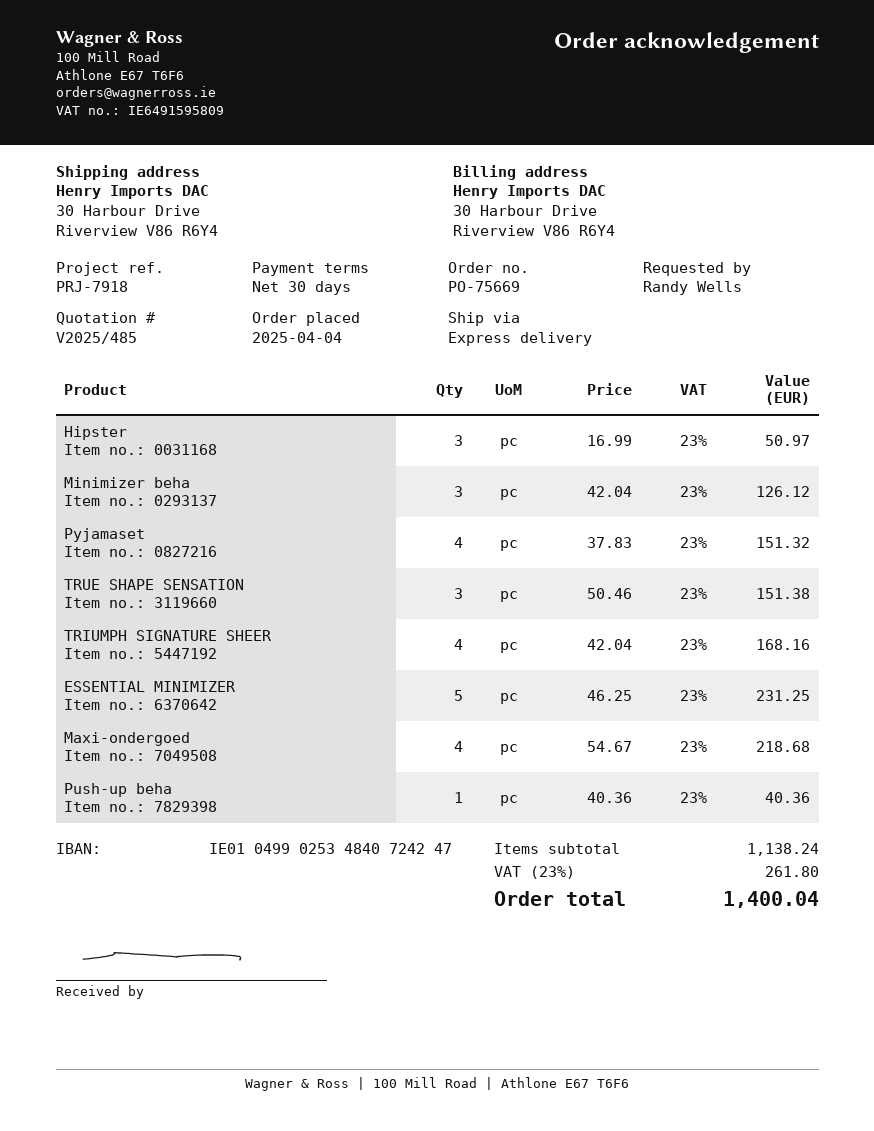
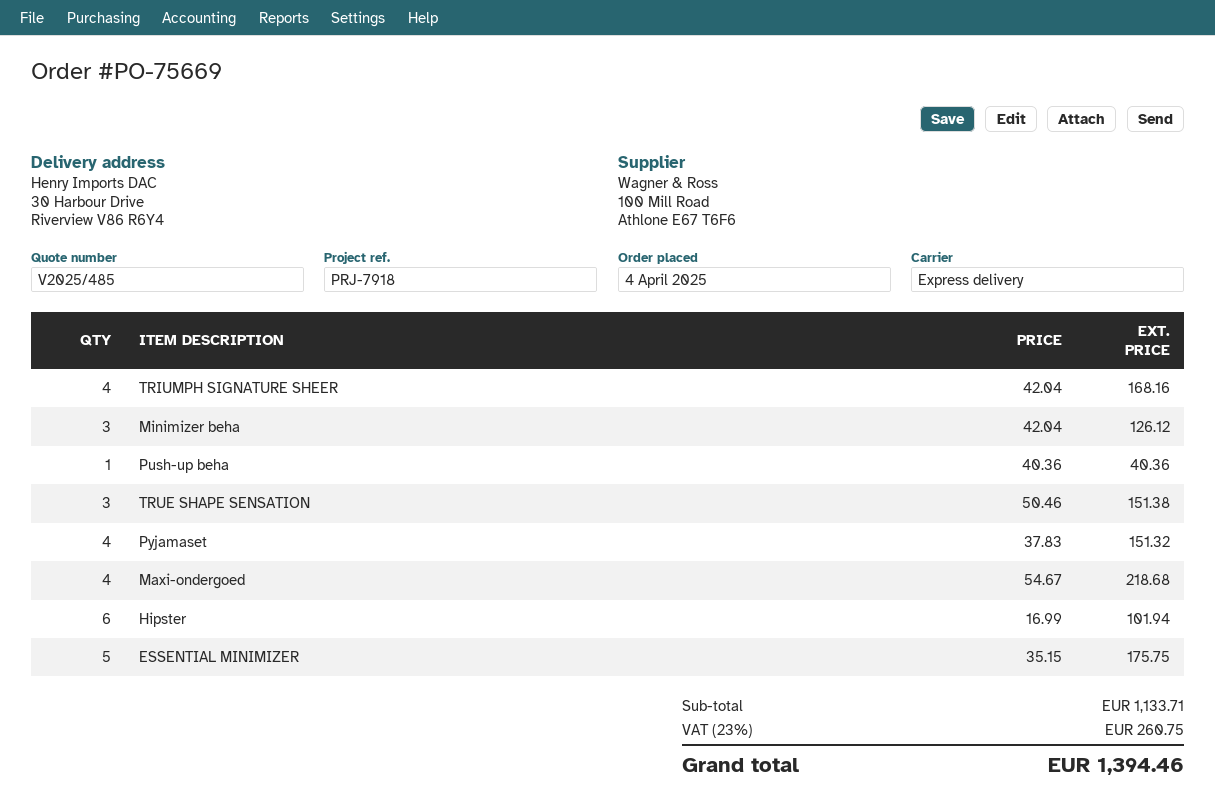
Hipster: 3 x 16.99 = 50.97 -> 6 x 16.99 = 101.94
ESSENTIAL MINIMIZER: 5 x 46.25 = 231.25 -> 5 x 35.15 = 175.75
subtotal: 1138.24 -> 1133.71
tax: 23% = 261.80 -> 23% = 260.75
total: 1400.04 -> 1394.46

